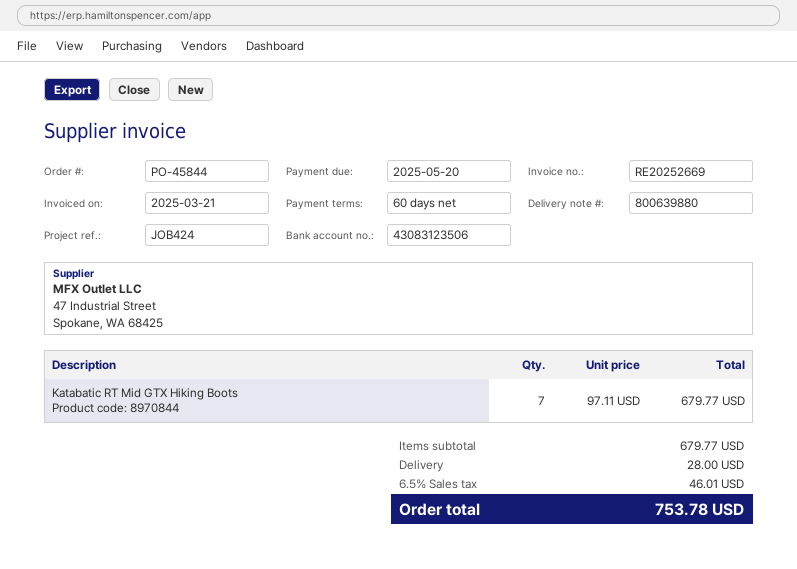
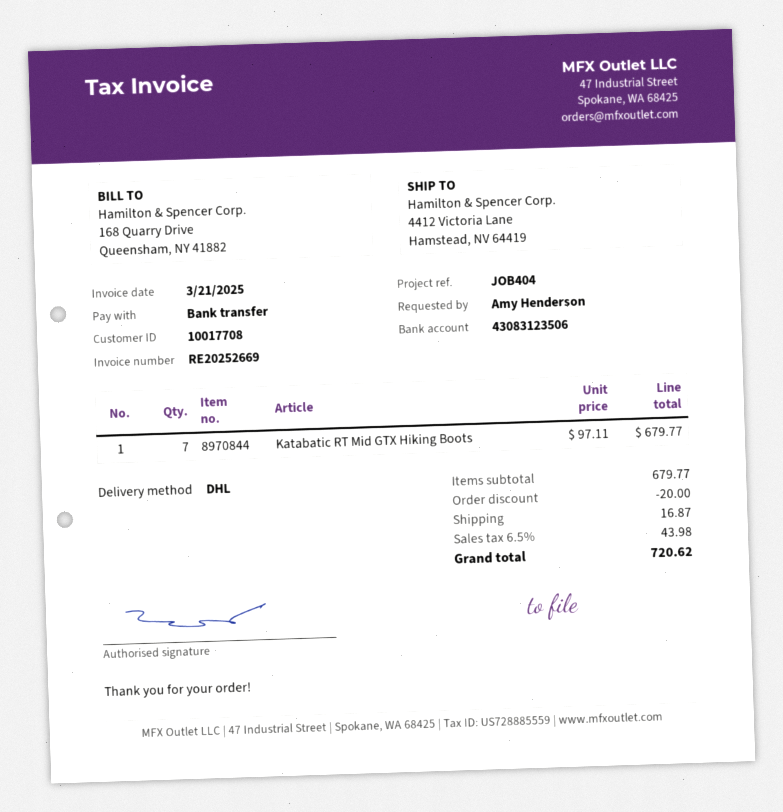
reference: JOB424 -> JOB404
discount: none -> 20.00
shipping: 28.00 -> 16.87
tax: 6.5% = 46.01 -> 6.5% = 43.98
total: 753.78 -> 720.62

